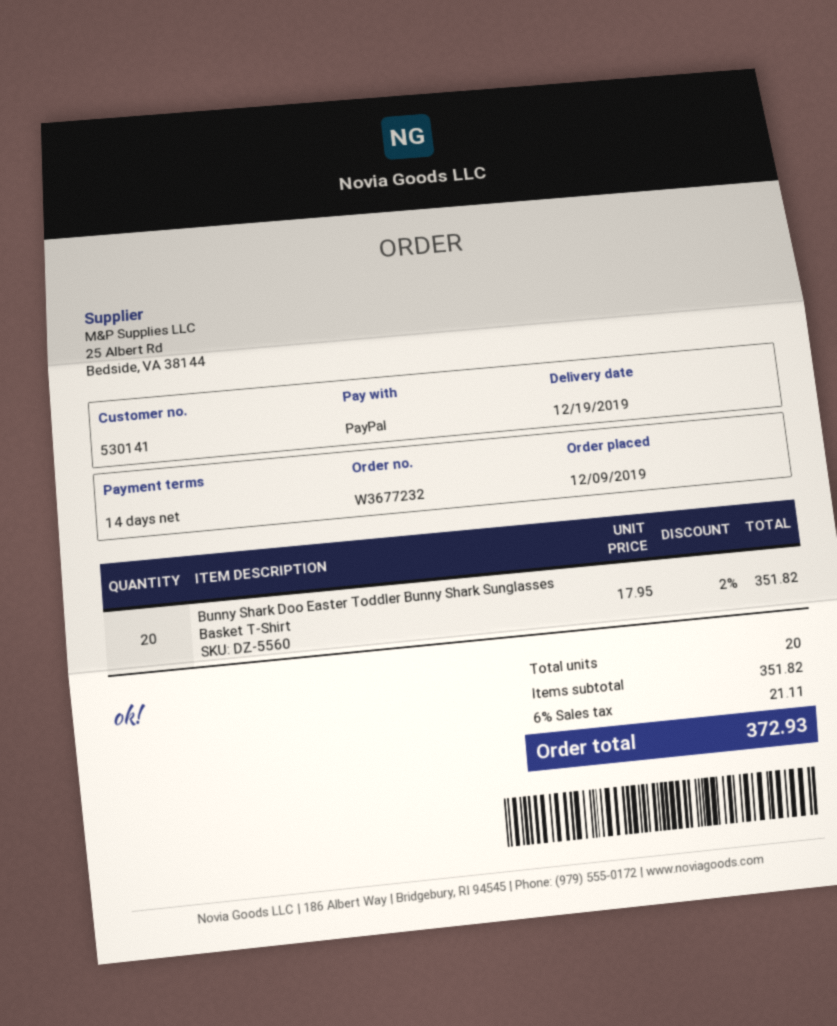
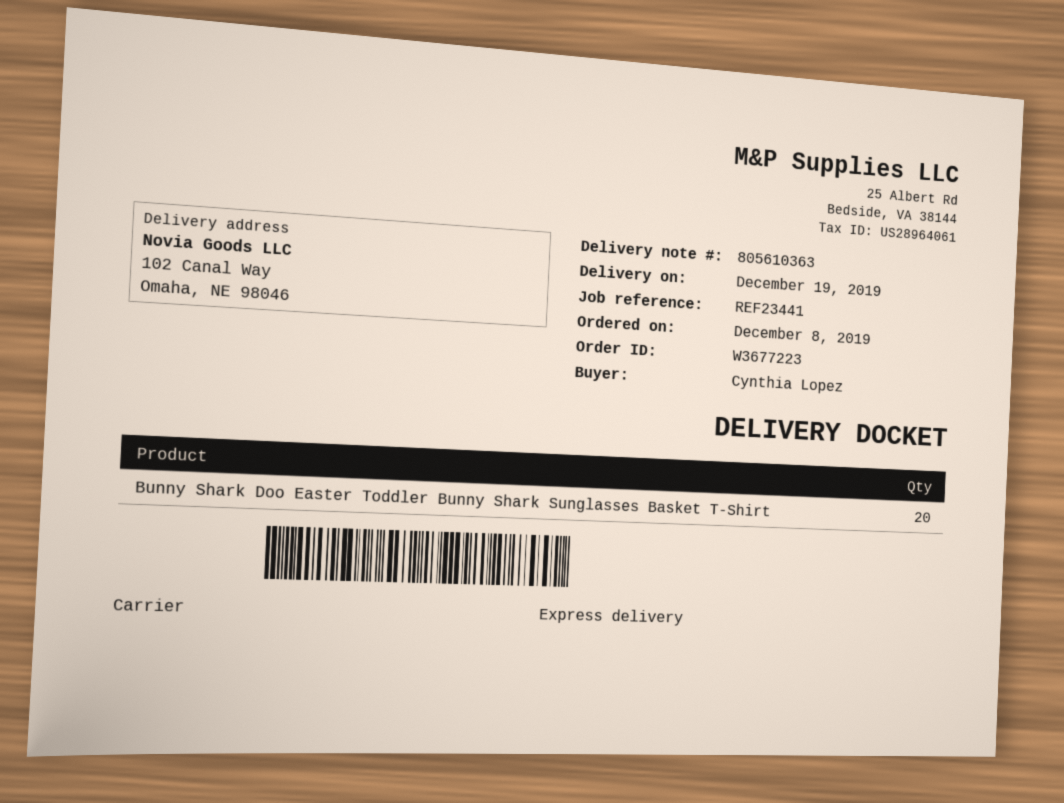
order number: W3677232 -> W3677223
order date: 2019-12-09 -> 2019-12-08

